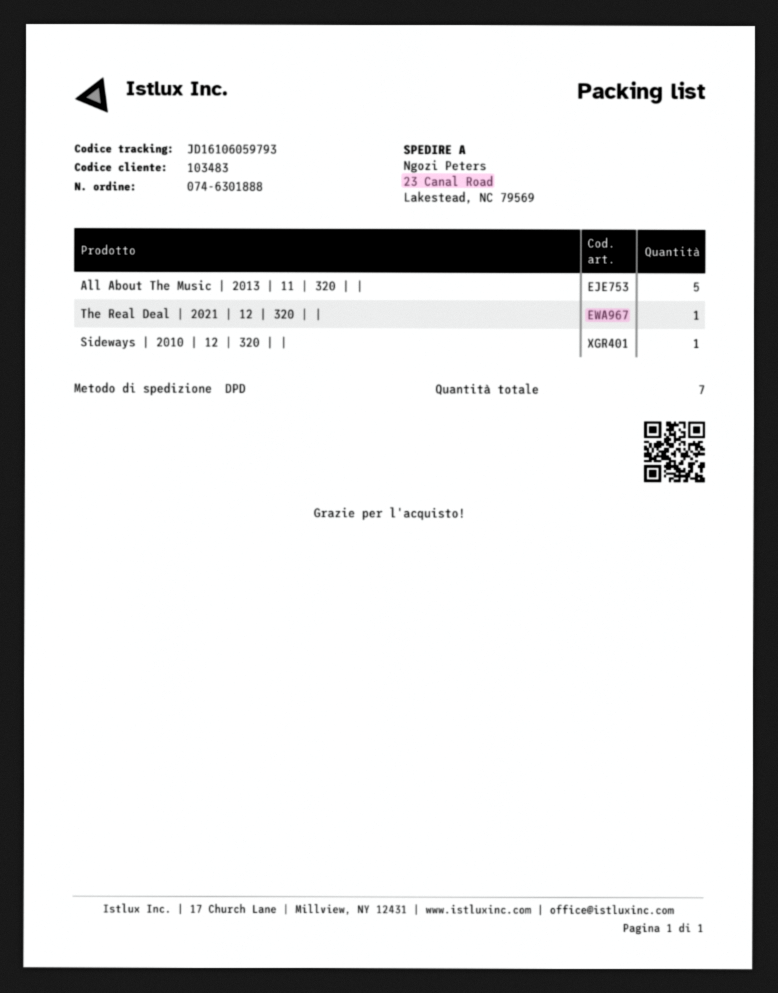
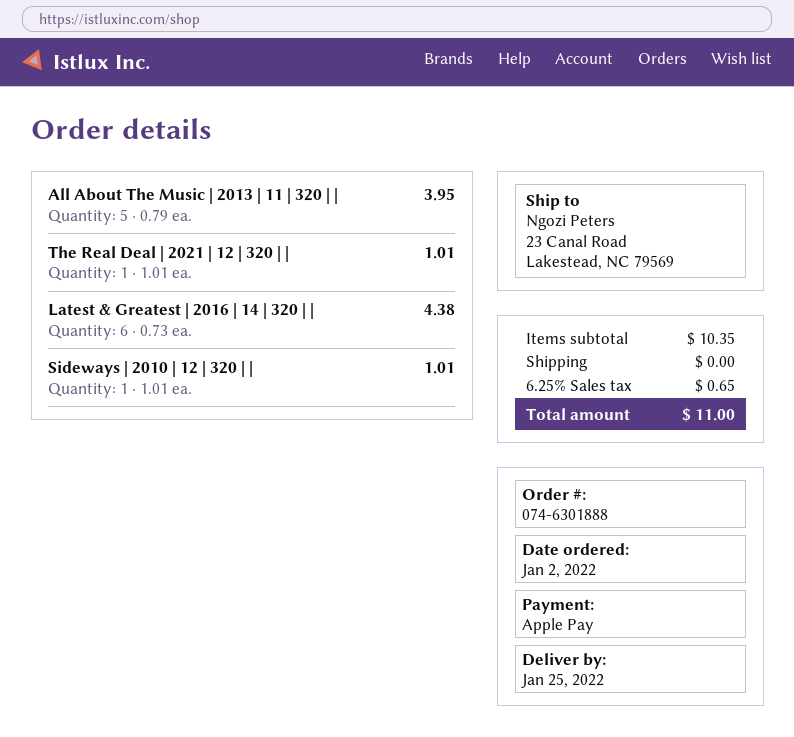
Latest & Greatest | 2016 | 14 | 320 | |: none -> 6

